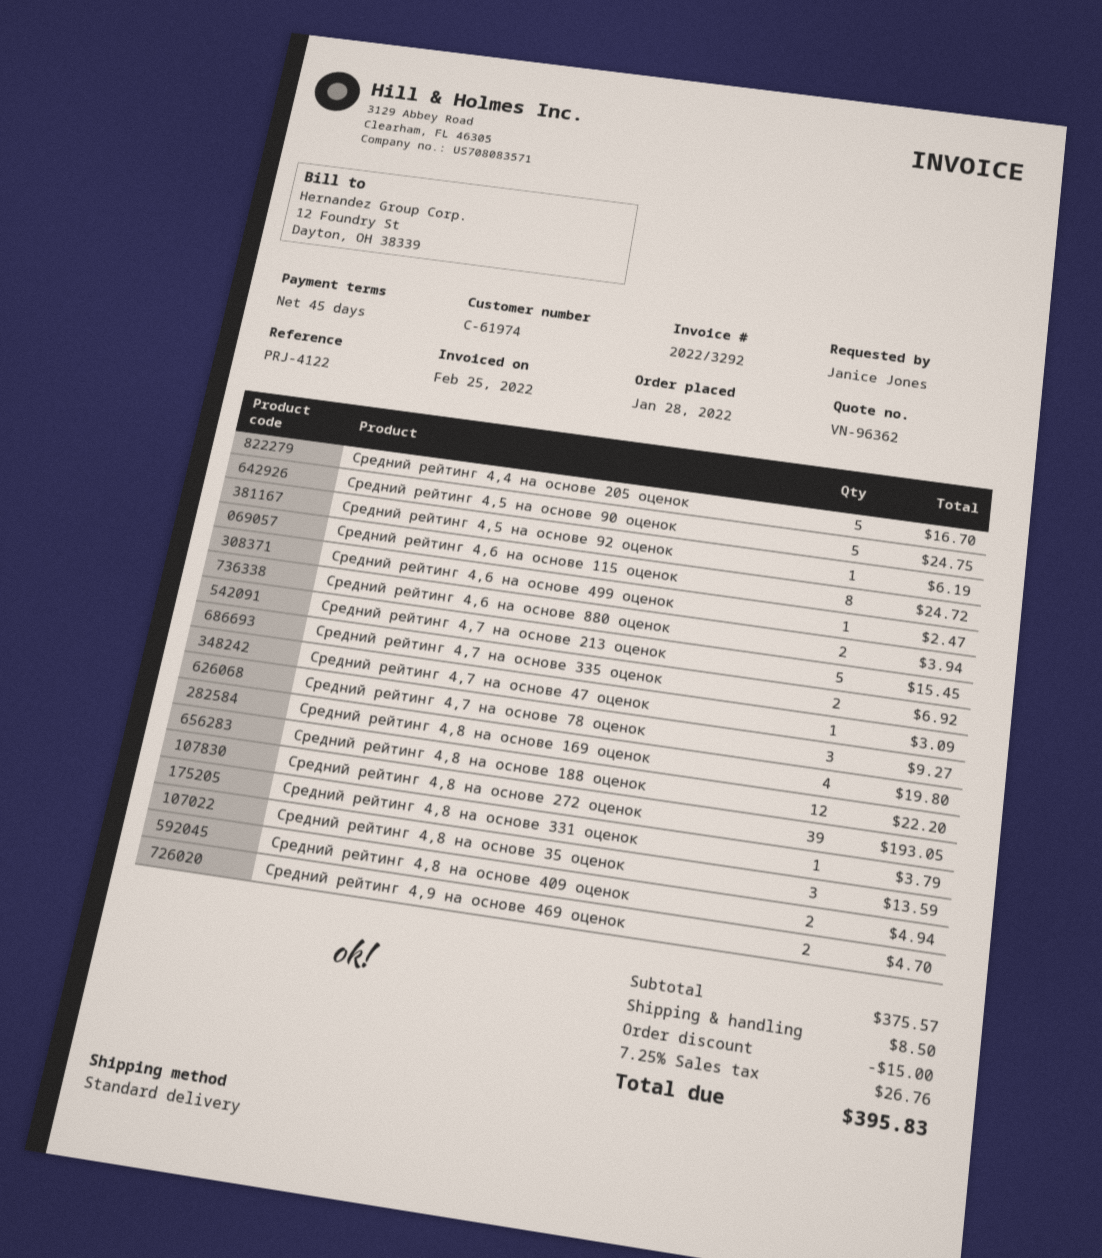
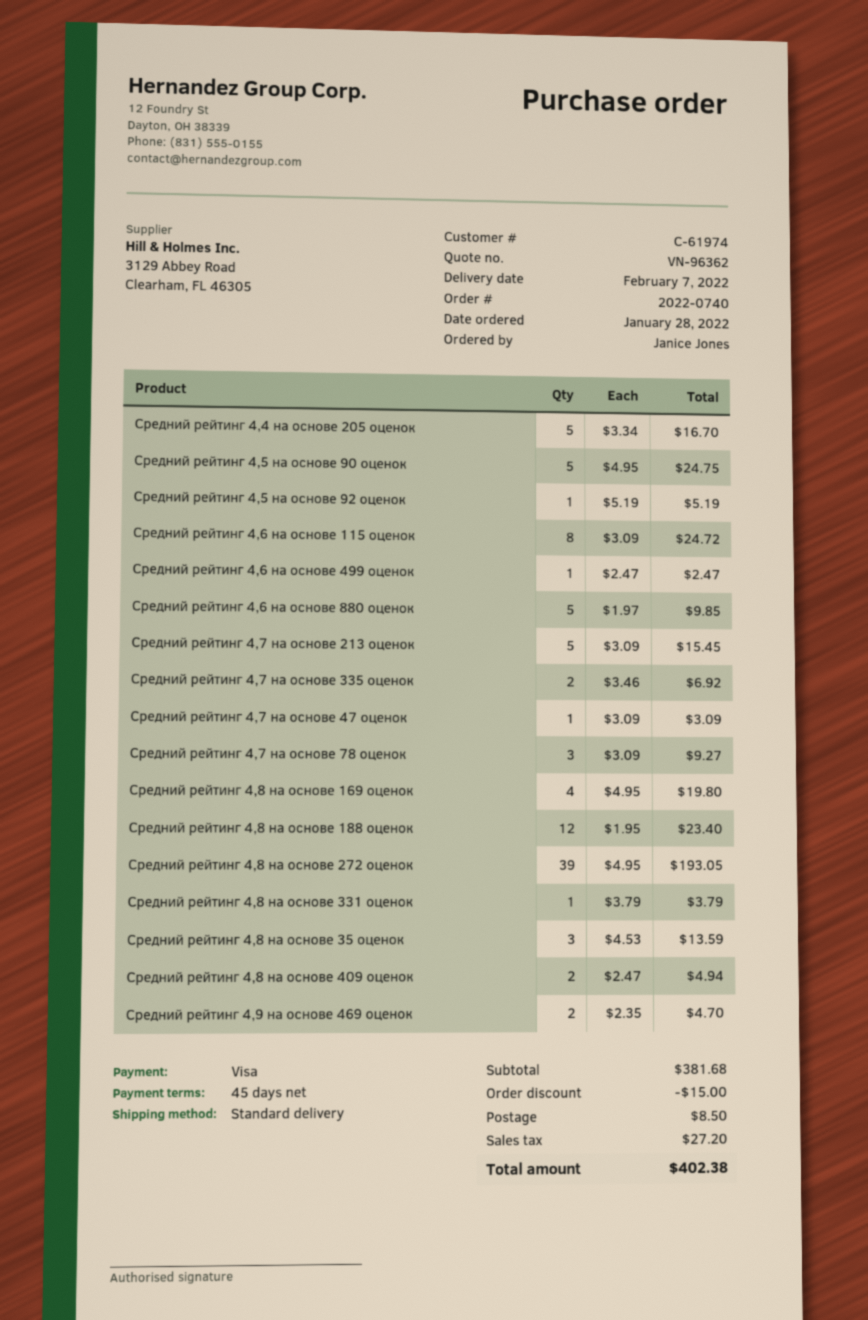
Средний рейтинг 4,5 на основе 92 оценок: 1 for 6.19 -> 1 for 5.19
Средний рейтинг 4,6 на основе 880 оценок: 2 for 3.94 -> 5 for 9.85
Средний рейтинг 4,8 на основе 188 оценок: 12 for 22.20 -> 12 for 23.40
subtotal: 375.57 -> 381.68
tax: 26.76 -> 27.20
total: 395.83 -> 402.38

